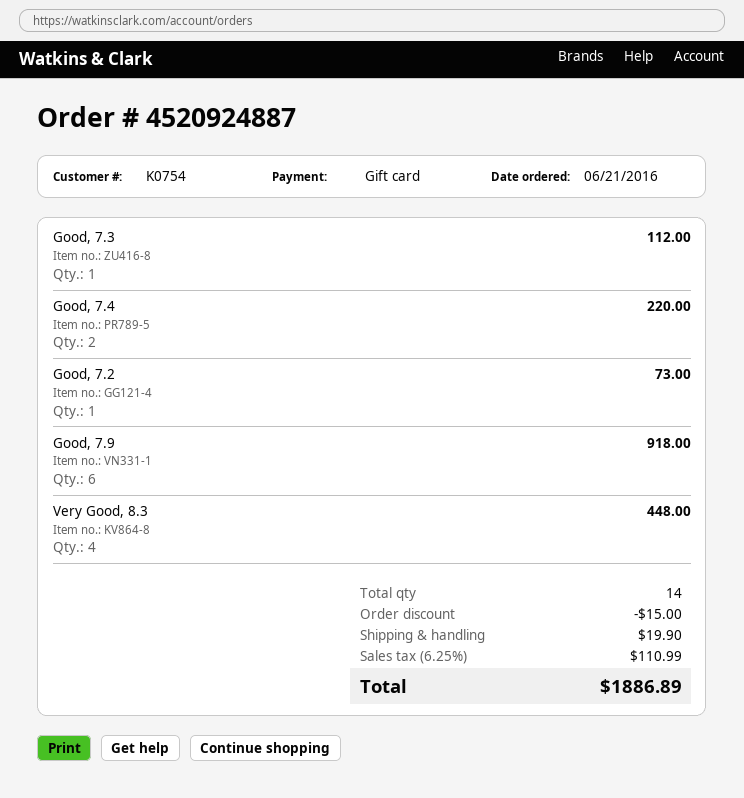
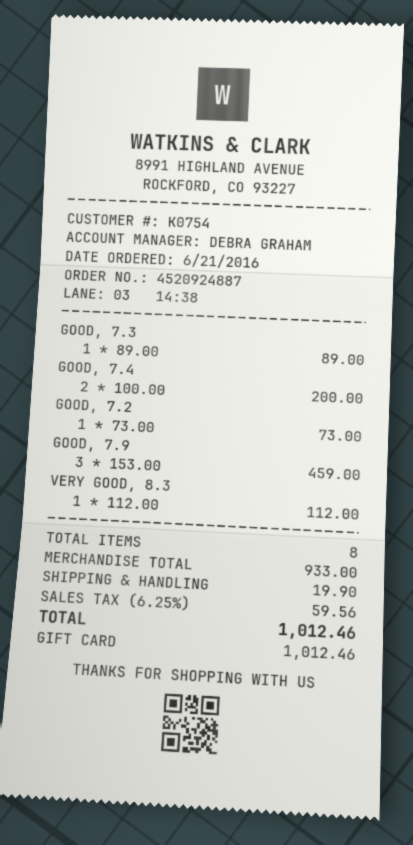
Good, 7.3: 1 for 112.00 -> 1 for 89.00
Good, 7.4: 2 for 220.00 -> 2 for 200.00
Good, 7.9: 6 for 918.00 -> 3 for 459.00
Very Good, 8.3: 4 for 448.00 -> 1 for 112.00
total quantity: 14 -> 8
discount: 15.00 -> none
tax: 6.25% = 110.99 -> 6.25% = 59.56
total: 1886.89 -> 1012.46

